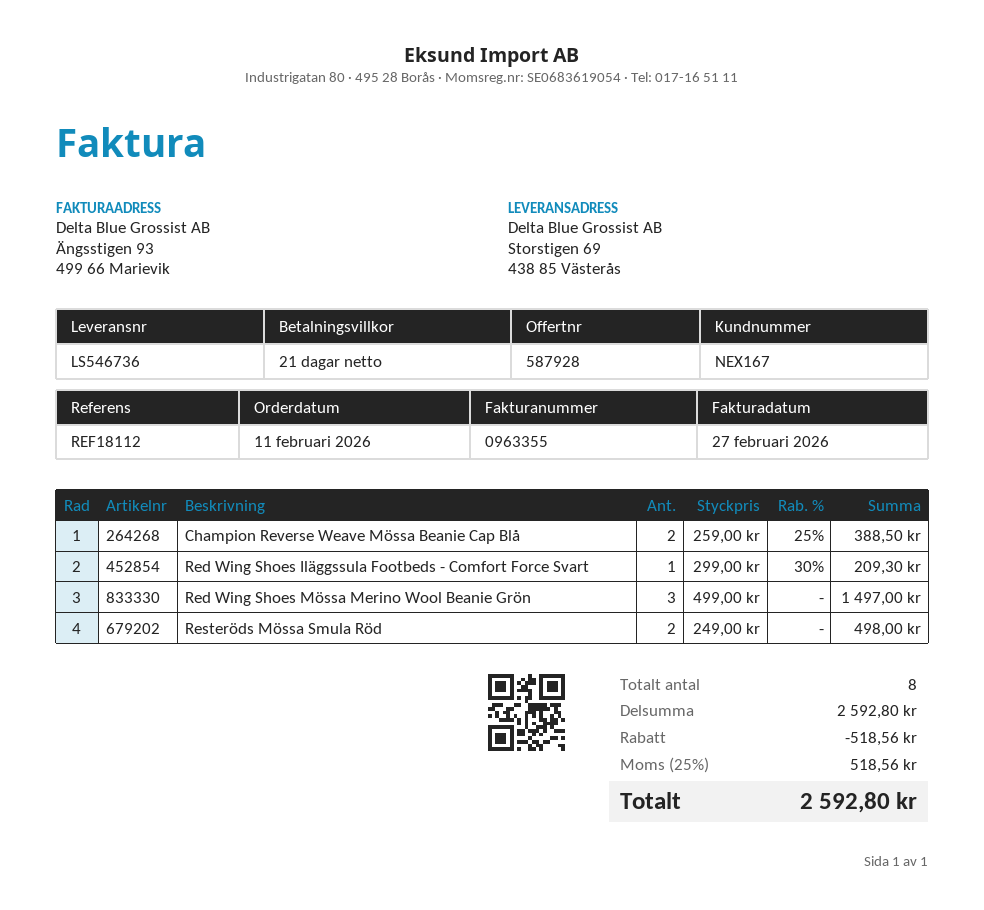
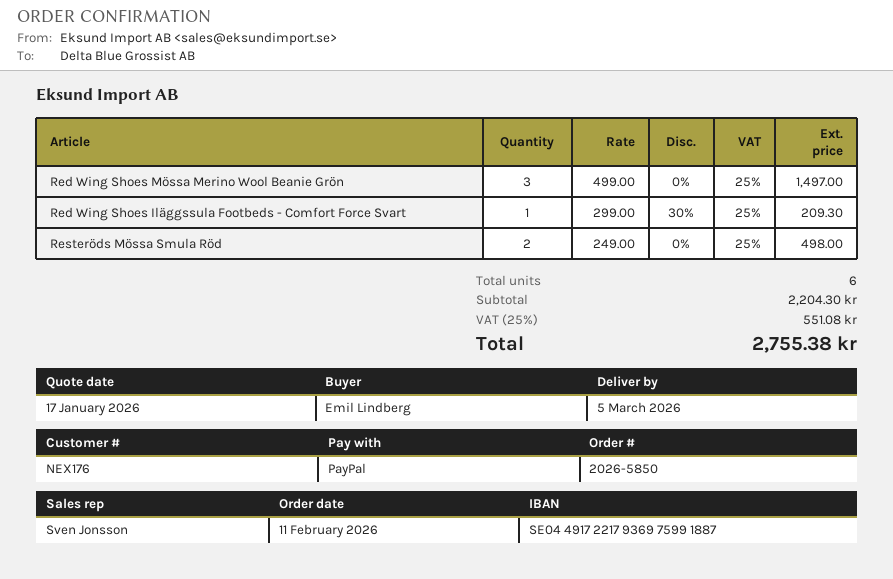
customer number: NEX167 -> NEX176
Champion Reverse Weave Mössa Beanie Cap Blå: 2 x 259.00 - 25% = 388.50 -> none
total quantity: 8 -> 6
subtotal: 2592.80 -> 2204.30
discount: 518.56 -> none
tax: 25% = 518.56 -> 25% = 551.08
total: 2592.80 -> 2755.38

